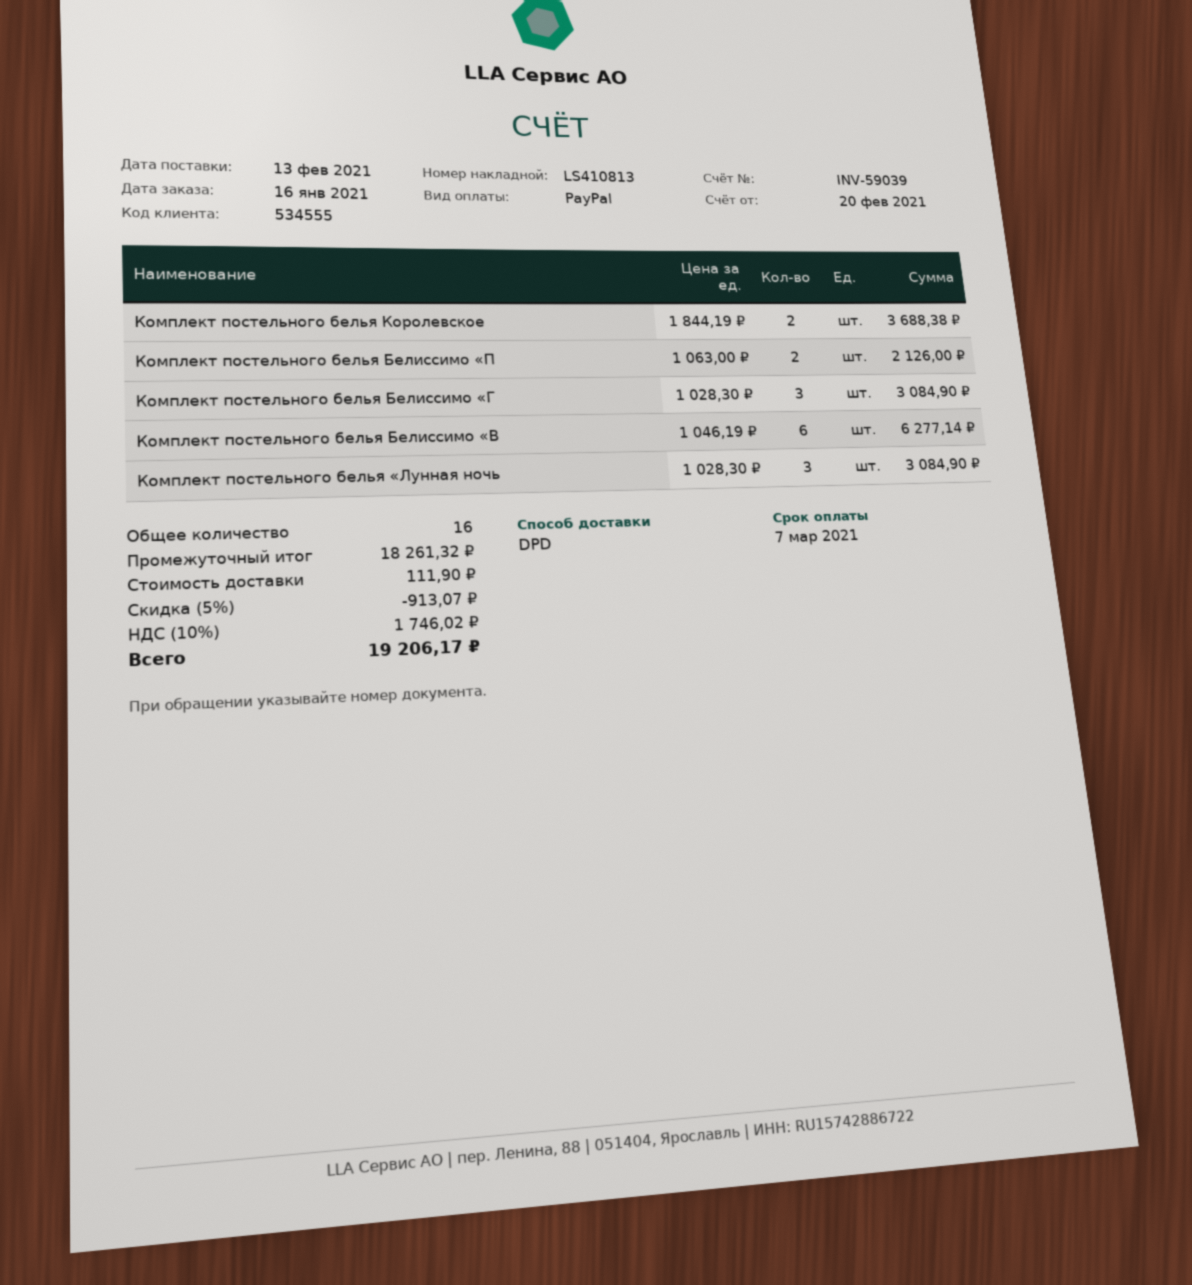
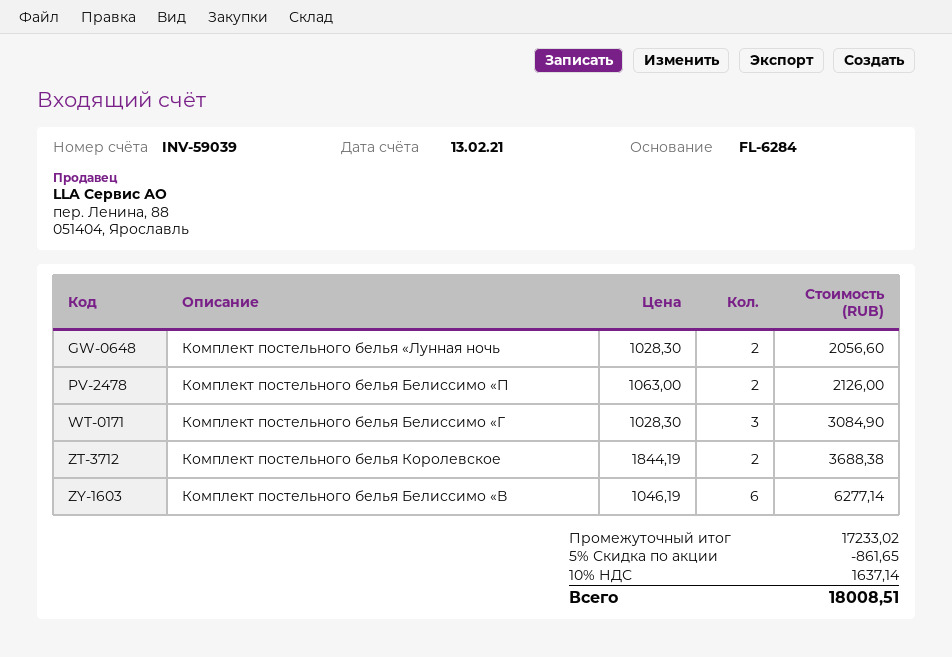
invoice date: 2021-02-20 -> 2021-02-13
Комплект постельного белья «Лунная ночь: 3 x 1028.30 = 3084.90 -> 2 x 1028.30 = 2056.60
subtotal: 18261.32 -> 17233.02
discount: 5% = 913.07 -> 5% = 861.65
shipping: 111.90 -> none
tax: 10% = 1746.02 -> 10% = 1637.14
total: 19206.17 -> 18008.51

